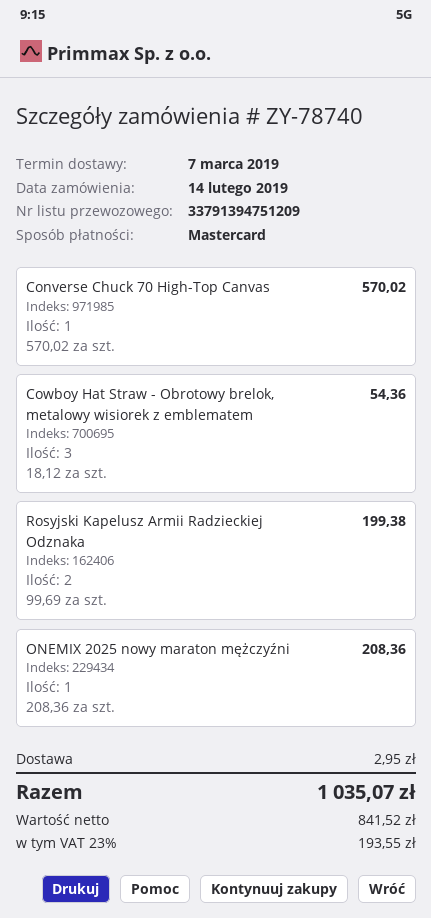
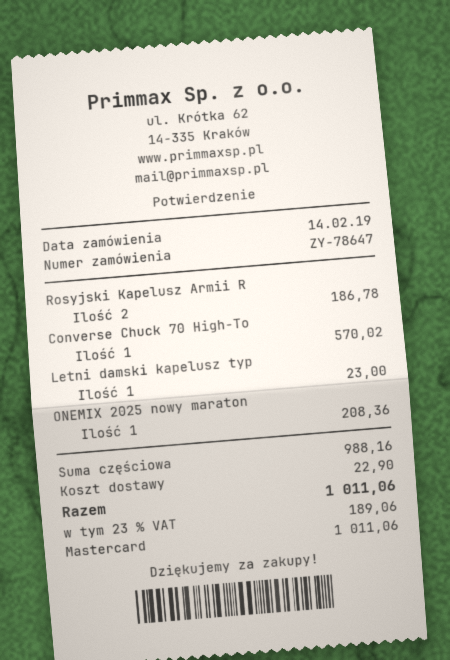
order number: ZY-78740 -> ZY-78647
Cowboy Hat Straw - Obrotowy brelok, metalowy wisiorek z emblematem: 3 for 54.36 -> none
Rosyjski Kapelusz Armii Radzieckiej Odznaka: 2 for 199.38 -> 2 for 186.78
Letni damski kapelusz typ: none -> 1 for 23.00
shipping: 2.95 -> 22.90
tax: 23% = 193.55 -> 23% = 189.06
total: 1035.07 -> 1011.06

